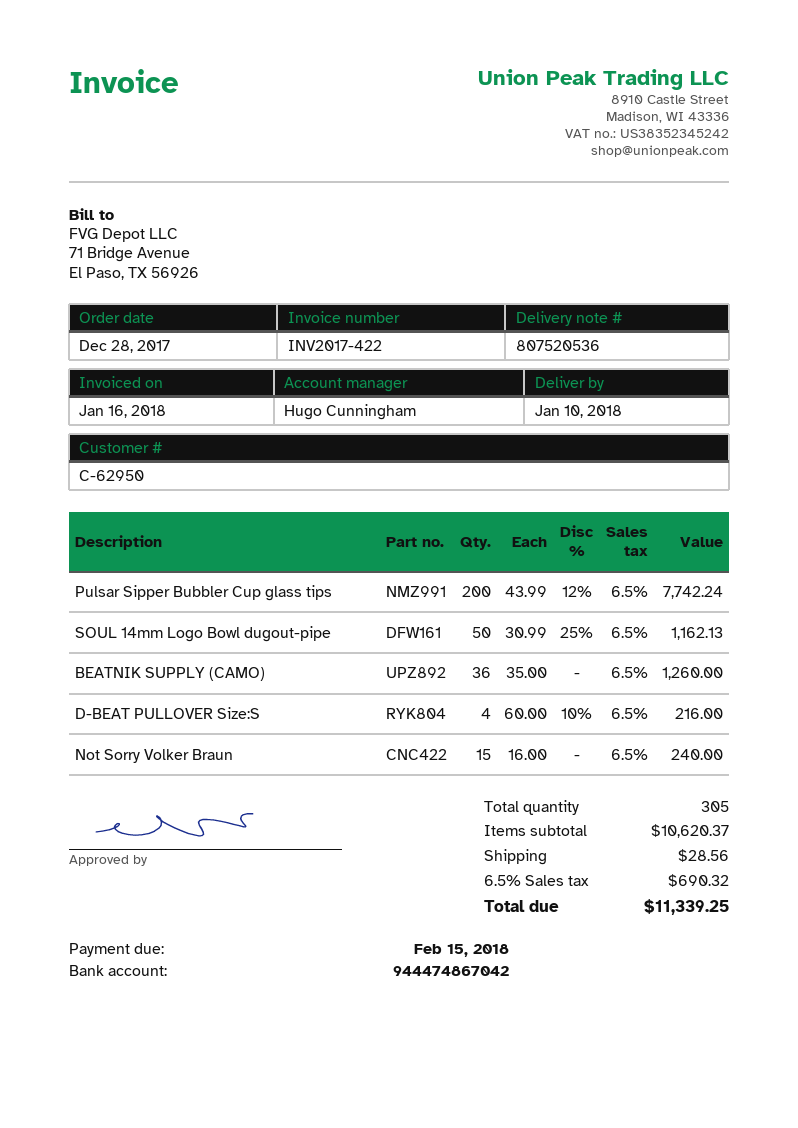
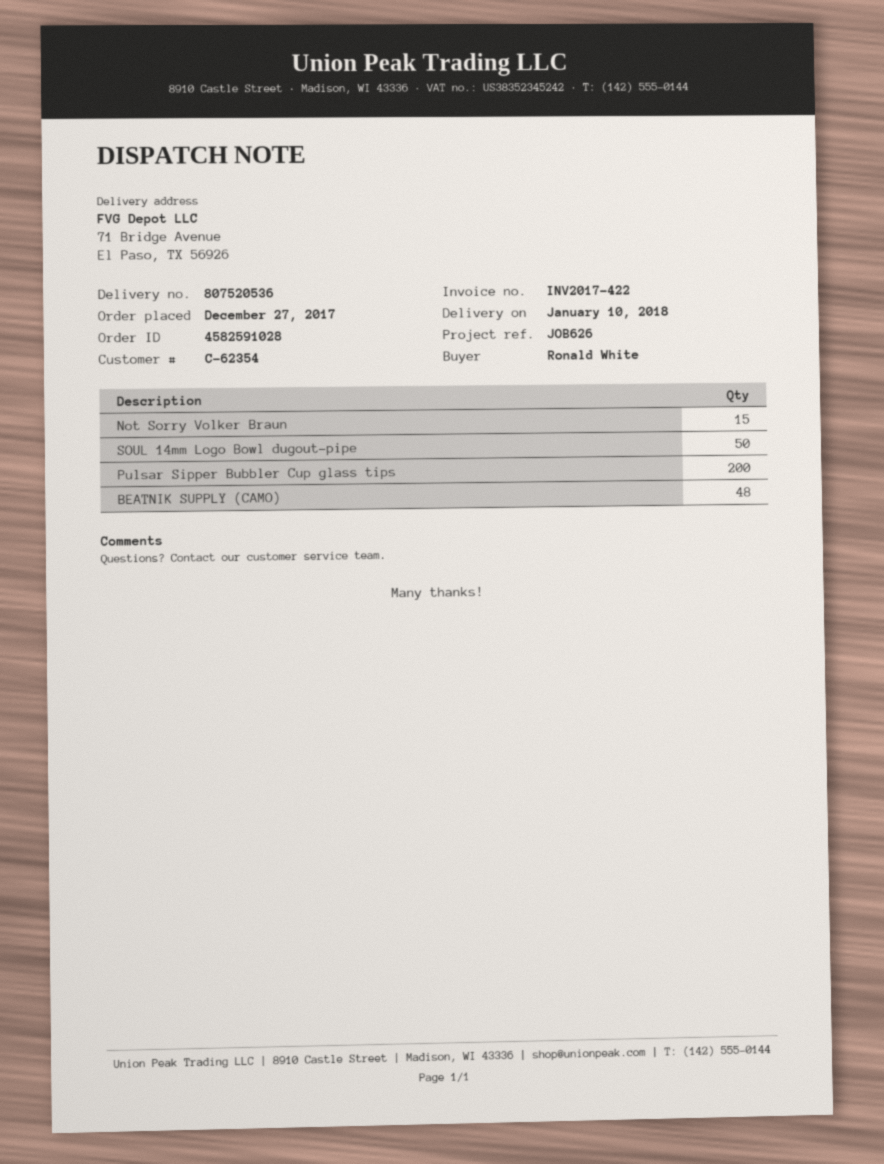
order date: 2017-12-28 -> 2017-12-27
customer number: C-62950 -> C-62354
BEATNIK SUPPLY (CAMO): 36 -> 48
D-BEAT PULLOVER Size:S: 4 -> none

